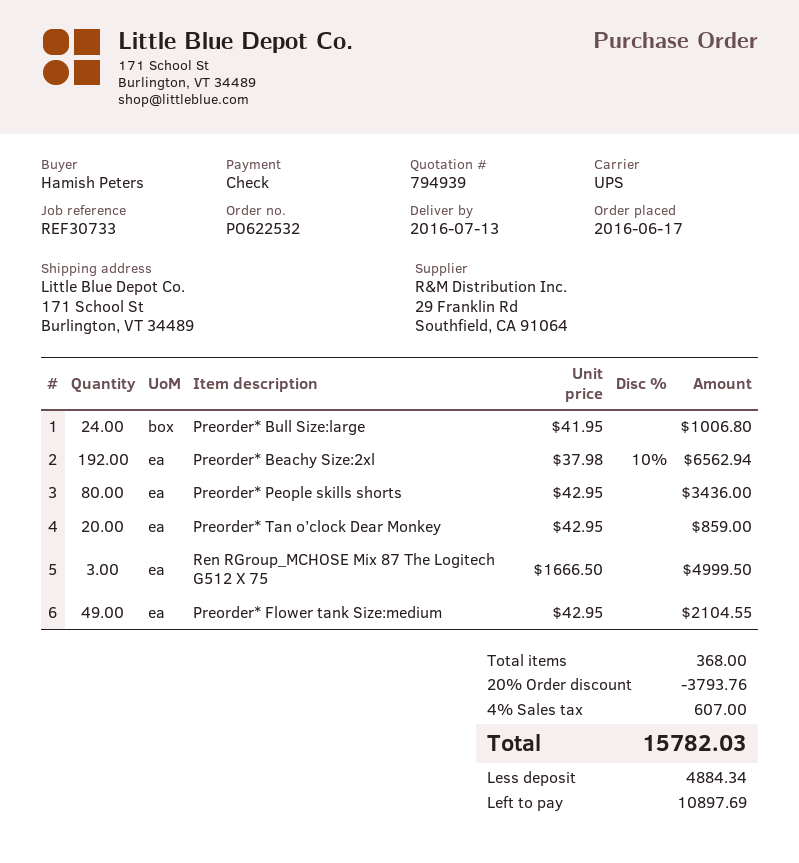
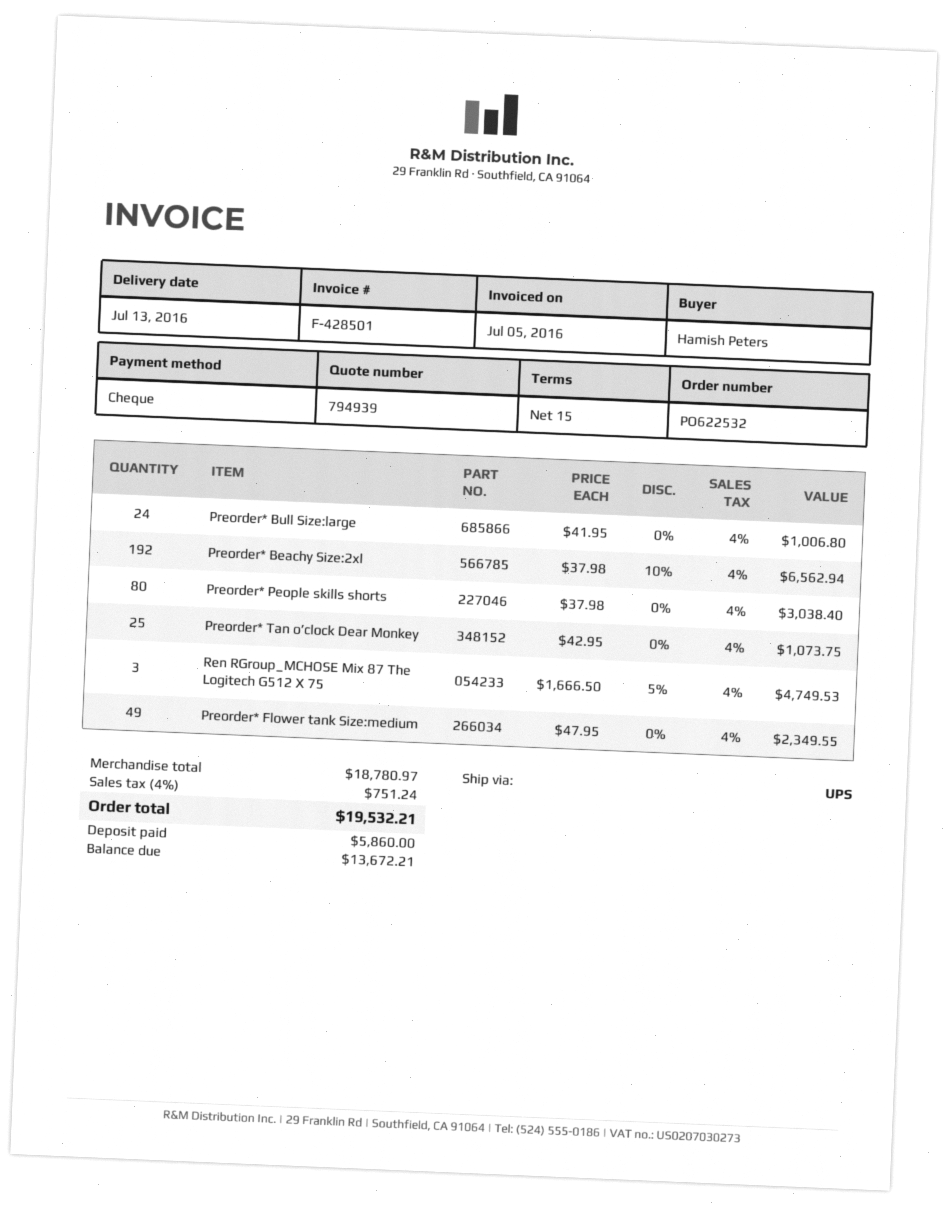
Preorder* People skills shorts: 80 x 42.95 = 3436.00 -> 80 x 37.98 = 3038.40
Preorder* Tan o’clock Dear Monkey: 20 x 42.95 = 859.00 -> 25 x 42.95 = 1073.75
Ren RGroup_MCHOSE Mix 87 The Logitech G512 X 75: 3 x 1666.50 = 4999.50 -> 3 x 1666.50 - 5% = 4749.53
Preorder* Flower tank Size:medium: 49 x 42.95 = 2104.55 -> 49 x 47.95 = 2349.55
discount: 20% = 3793.76 -> none
tax: 4% = 607.00 -> 4% = 751.24
total: 15782.03 -> 19532.21
deposit: 4884.34 -> 5860.00
balance: 10897.69 -> 13672.21

